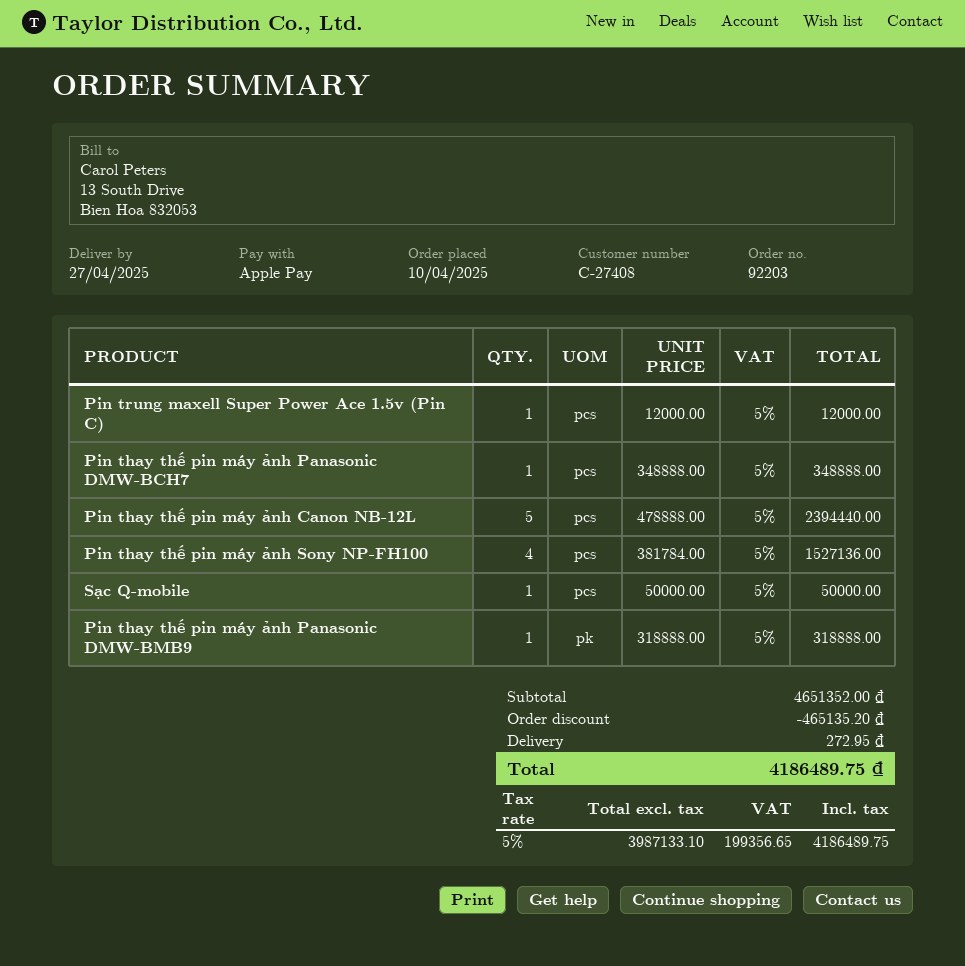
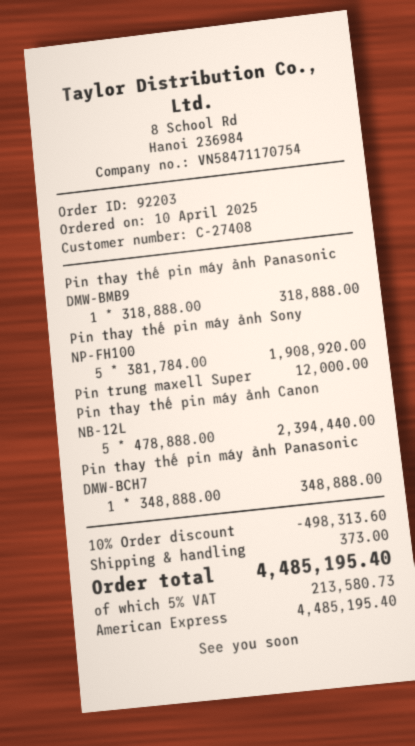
payment method: Apple Pay -> American Express
Pin thay thế pin máy ảnh Sony NP-FH100: 4 x 381784.00 = 1527136.00 -> 5 x 381784.00 = 1908920.00
Sạc Q-mobile: 1 x 50000.00 = 50000.00 -> none
discount: 465135.20 -> 498313.60
shipping: 272.95 -> 373.00
tax: 5% = 199356.65 -> 5% = 213580.73
total: 4186489.75 -> 4485195.40

